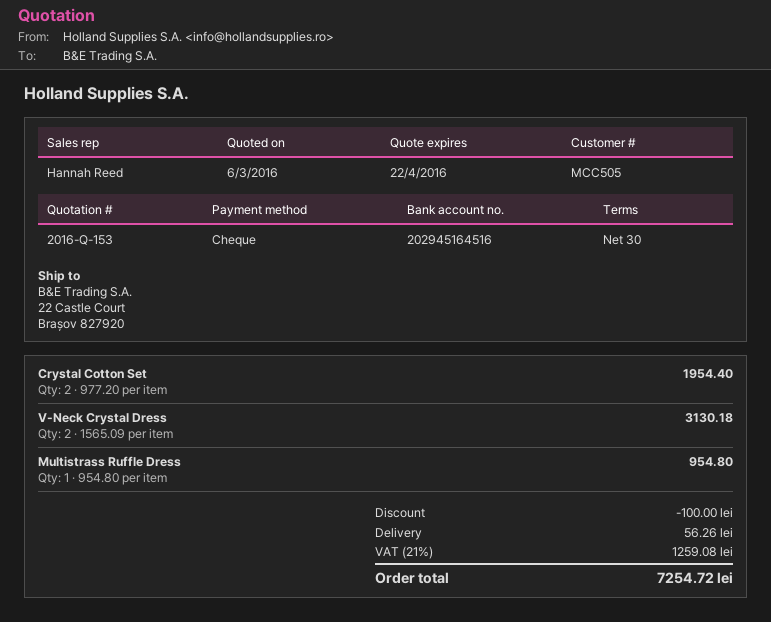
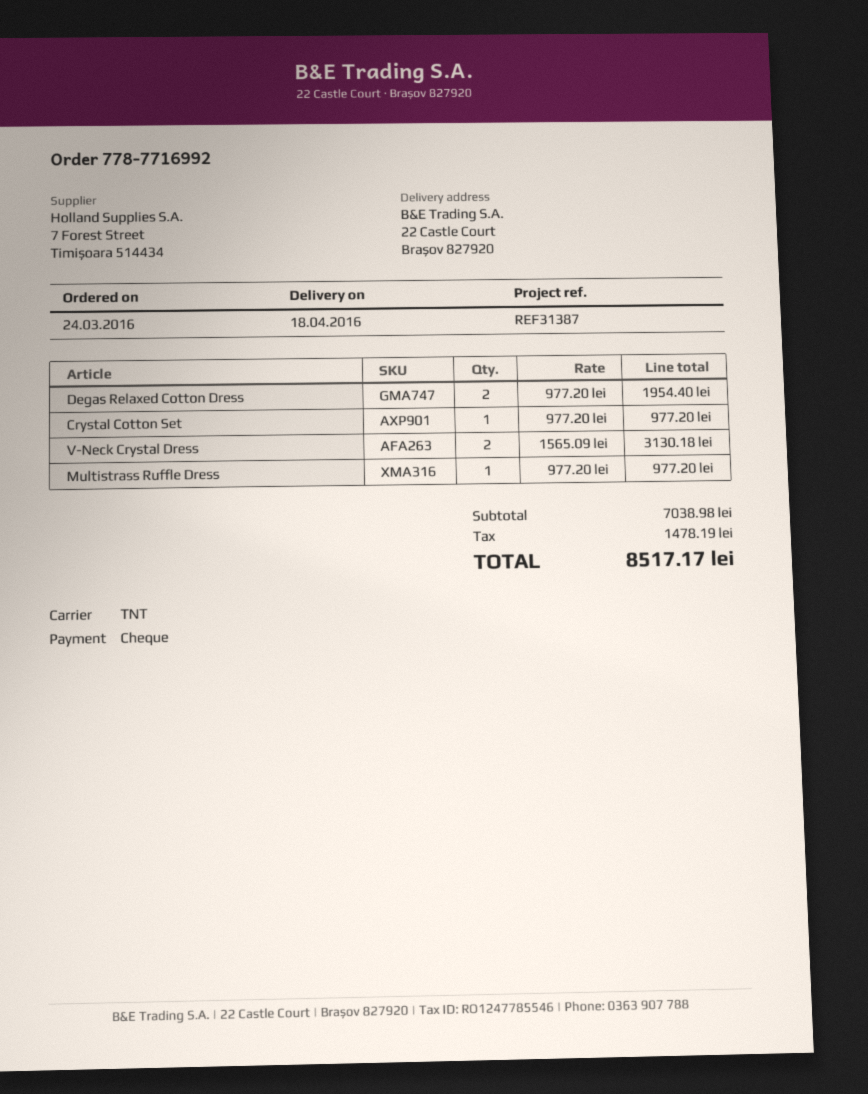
Crystal Cotton Set: 2 x 977.20 = 1954.40 -> 1 x 977.20 = 977.20
Multistrass Ruffle Dress: 1 x 954.80 = 954.80 -> 1 x 977.20 = 977.20
Degas Relaxed Cotton Dress: none -> 2 x 977.20 = 1954.40
discount: 100.00 -> none
shipping: 56.26 -> none
tax: 1259.08 -> 1478.19
total: 7254.72 -> 8517.17

